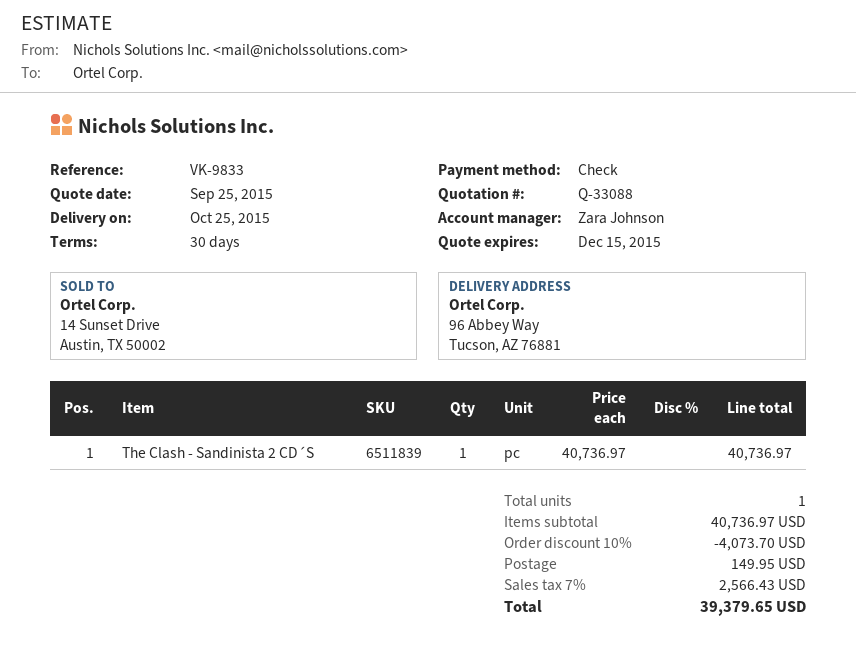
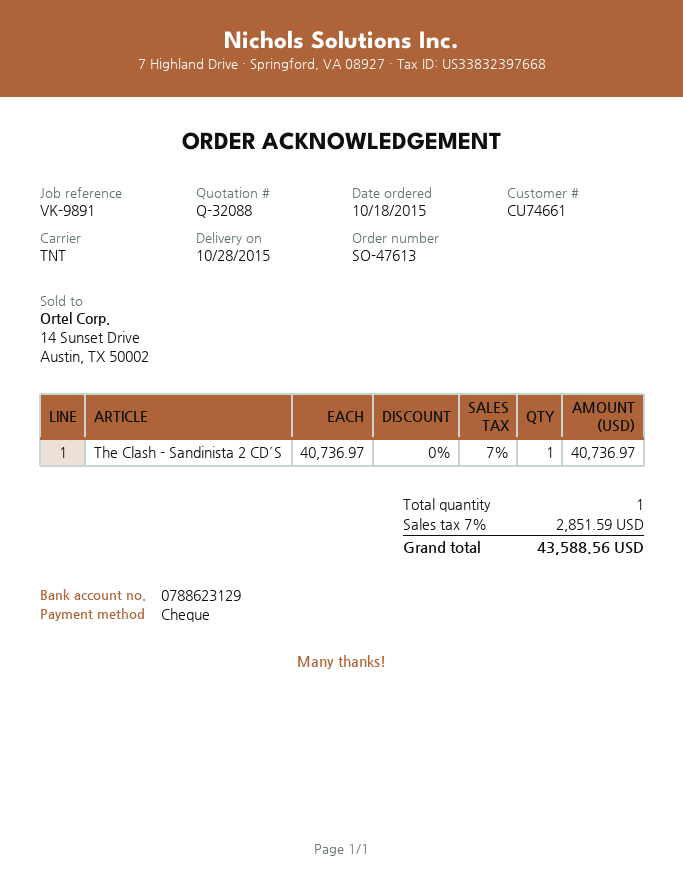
quote number: Q-33088 -> Q-32088
delivery date: 2015-10-25 -> 2015-10-28
reference: VK-9833 -> VK-9891
discount: 10% = 4073.70 -> none
shipping: 149.95 -> none
tax: 7% = 2566.43 -> 7% = 2851.59
total: 39379.65 -> 43588.56

